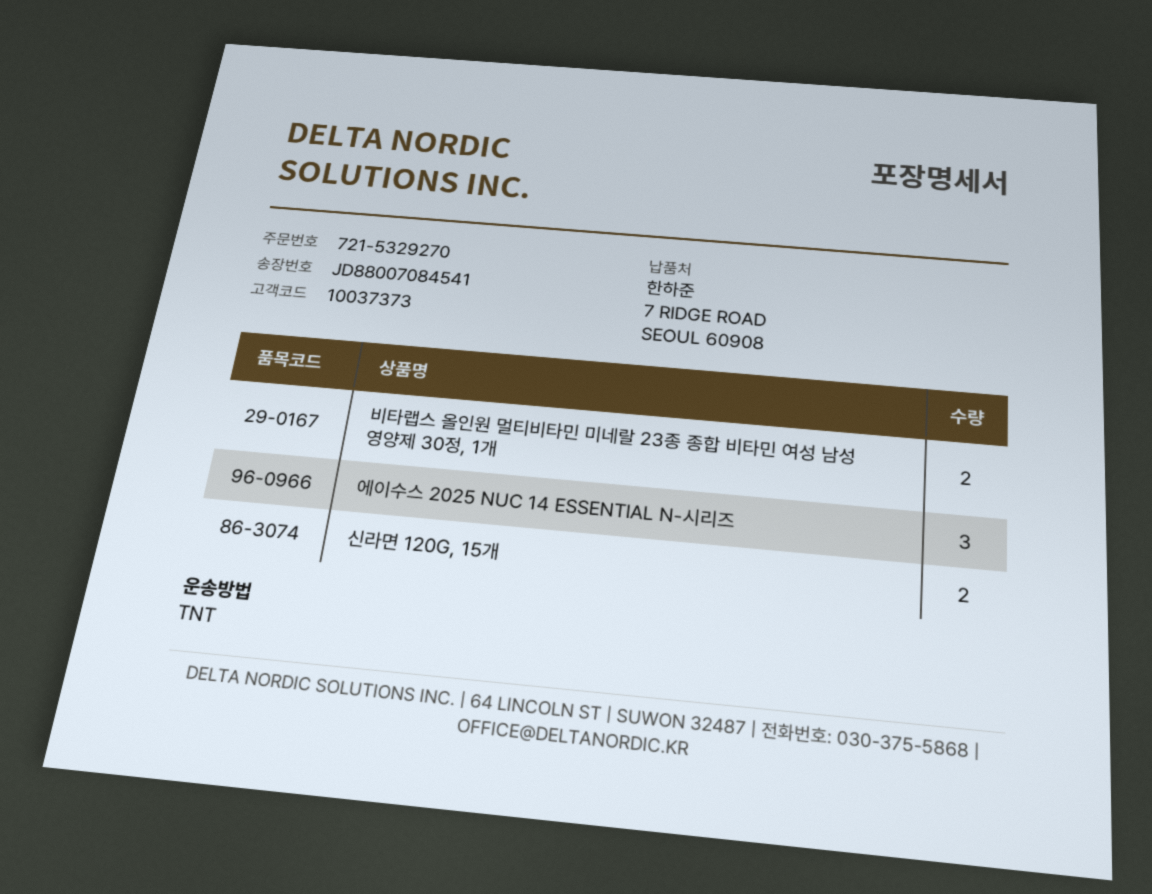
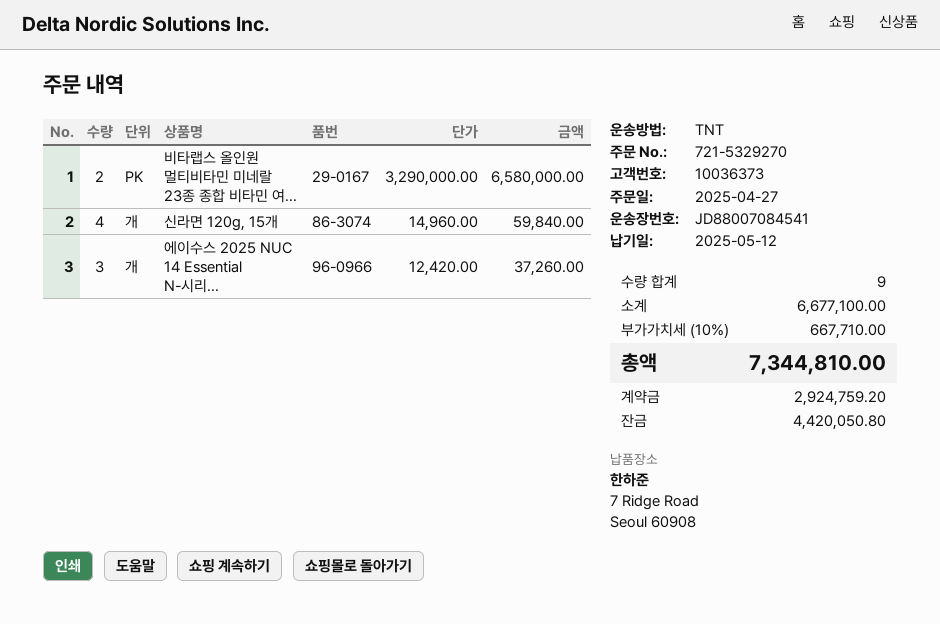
customer number: 10037373 -> 10036373
신라면 120G, 15개: 2 -> 4

